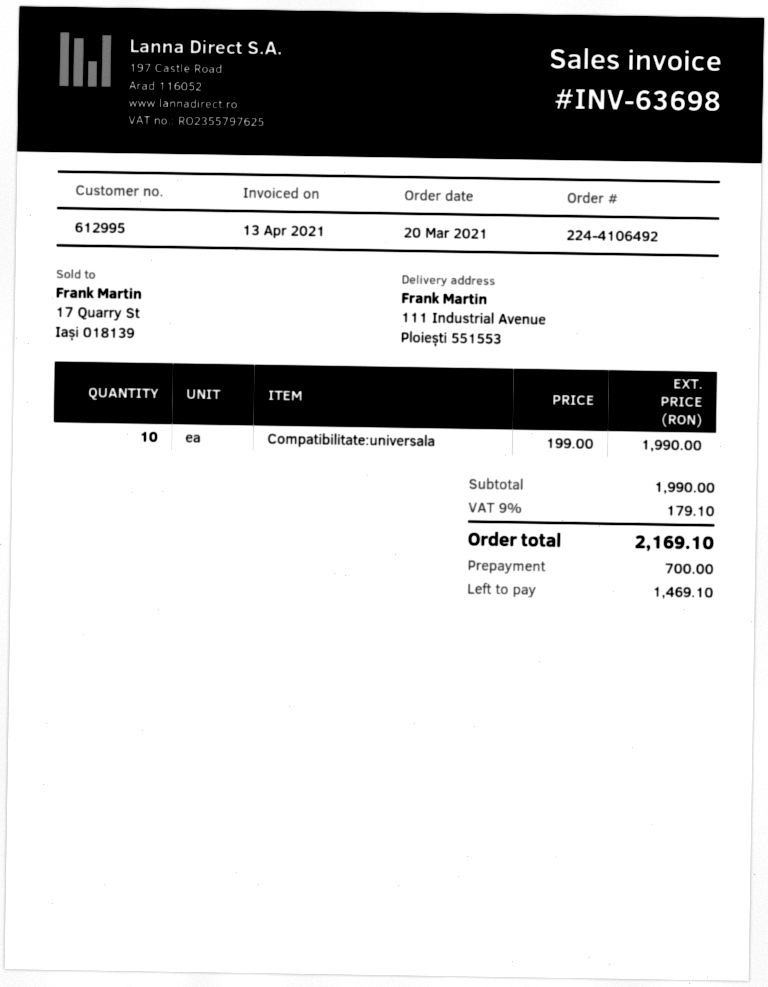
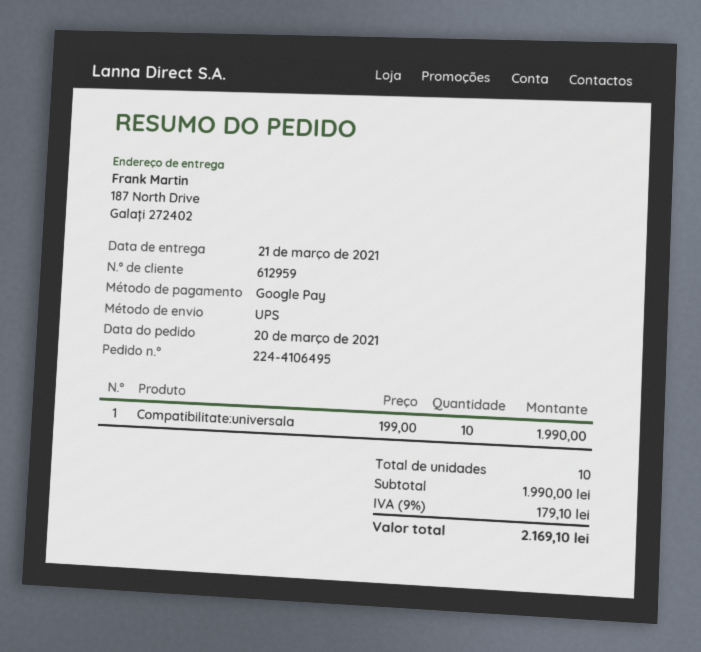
order number: 224-4106492 -> 224-4106495
customer number: 612995 -> 612959
ship to: 111 Industrial Avenue, Ploiești 551553 -> 187 North Drive, Galați 272402

